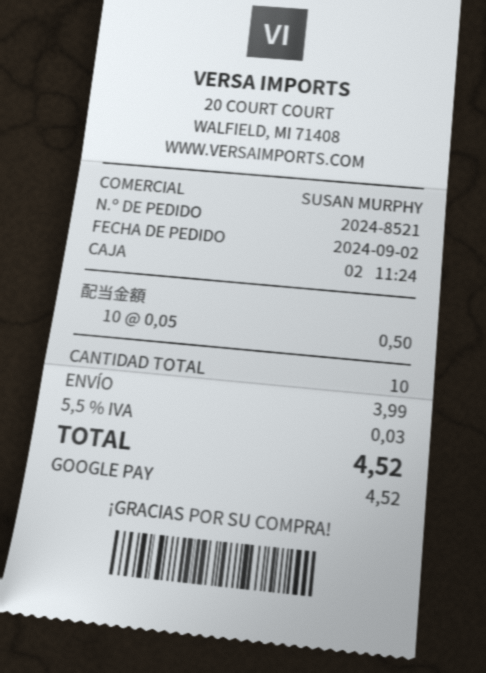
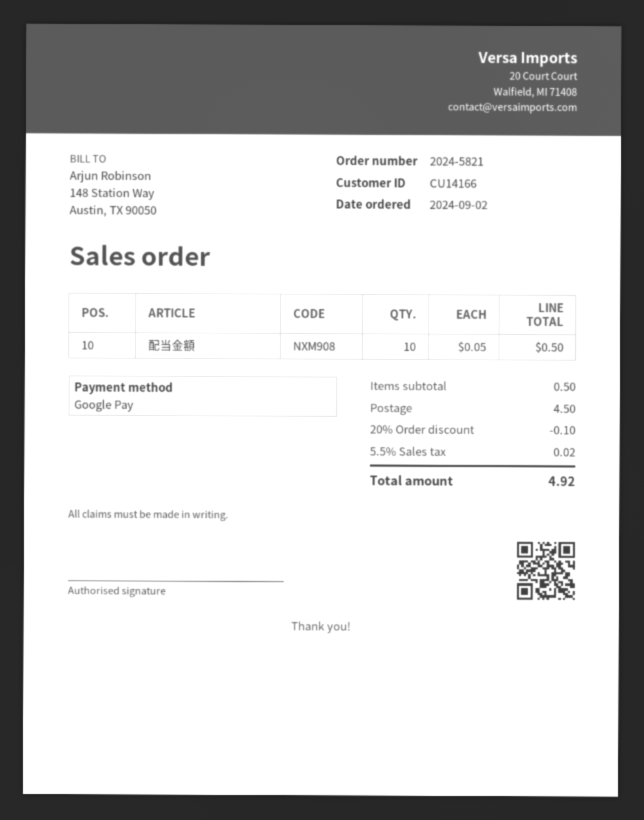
order number: 2024-8521 -> 2024-5821
discount: none -> 20% = 0.10
shipping: 3.99 -> 4.50
tax: 5.5% = 0.03 -> 5.5% = 0.02
total: 4.52 -> 4.92

